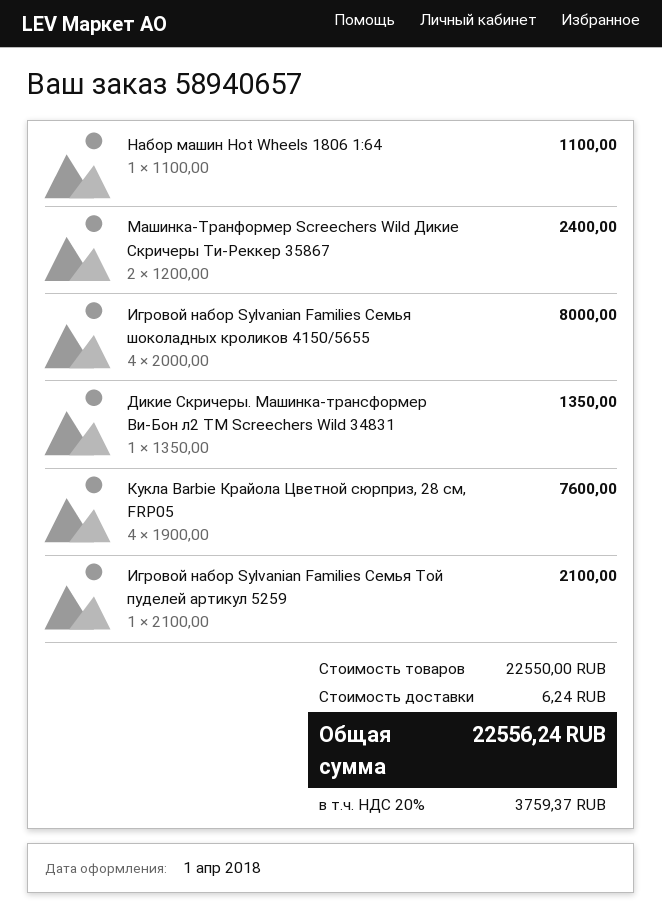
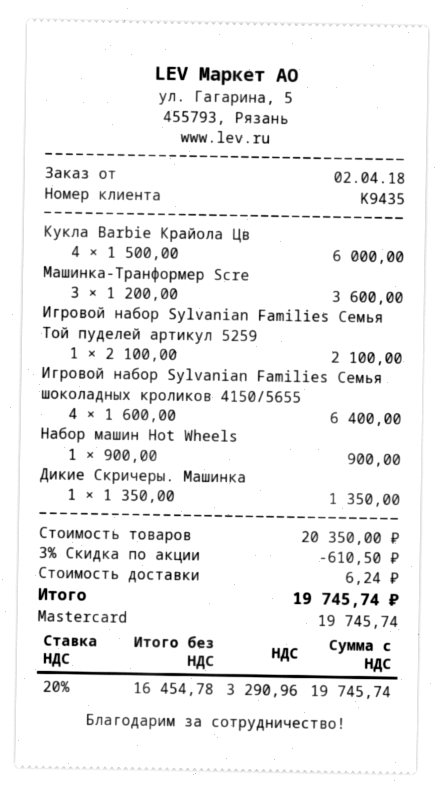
order date: 2018-04-01 -> 2018-04-02
Набор машин Hot Wheels 1806 1:64: 1 x 1100.00 = 1100.00 -> 1 x 900.00 = 900.00
Машинка-Транформер Screechers Wild Дикие Скричеры Ти-Реккер 35867: 2 x 1200.00 = 2400.00 -> 3 x 1200.00 = 3600.00
Игровой набор Sylvanian Families Семья шоколадных кроликов 4150/5655: 4 x 2000.00 = 8000.00 -> 4 x 1600.00 = 6400.00
Кукла Barbie Крайола Цветной сюрприз, 28 см, FRP05: 4 x 1900.00 = 7600.00 -> 4 x 1500.00 = 6000.00
subtotal: 22550.00 -> 20350.00
discount: none -> 3% = 610.50
tax: 20% = 3759.37 -> 20% = 3290.96
total: 22556.24 -> 19745.74

